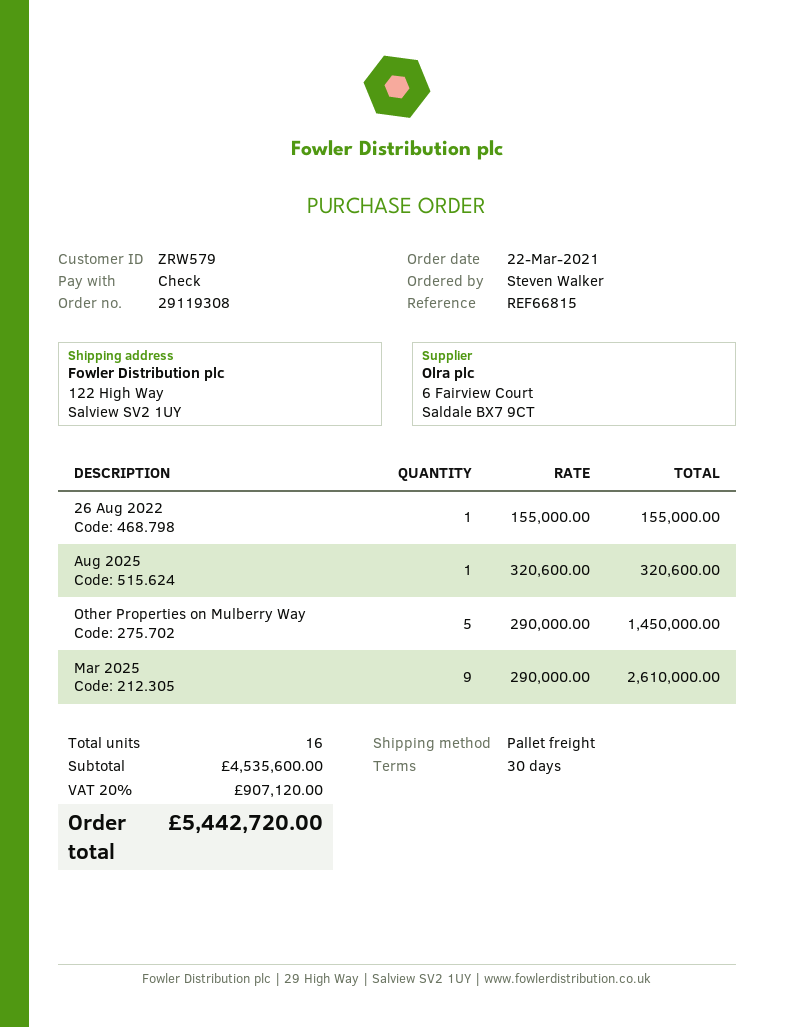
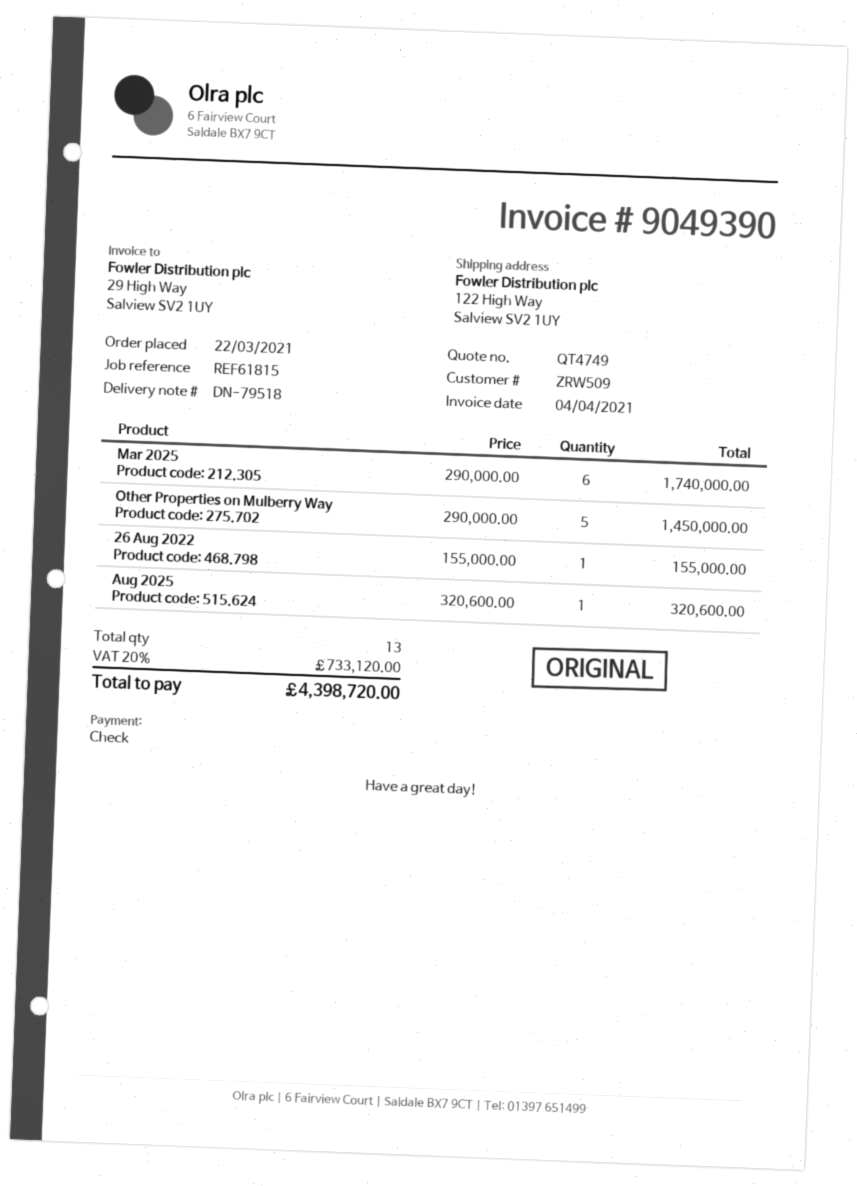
customer number: ZRW579 -> ZRW509
reference: REF66815 -> REF61815
Mar 2025: 9 x 290000.00 = 2610000.00 -> 6 x 290000.00 = 1740000.00
total quantity: 16 -> 13
tax: 20% = 907120.00 -> 20% = 733120.00
total: 5442720.00 -> 4398720.00

